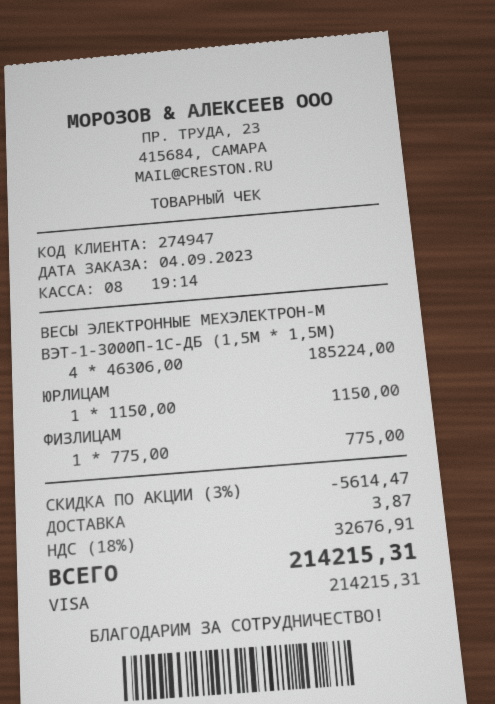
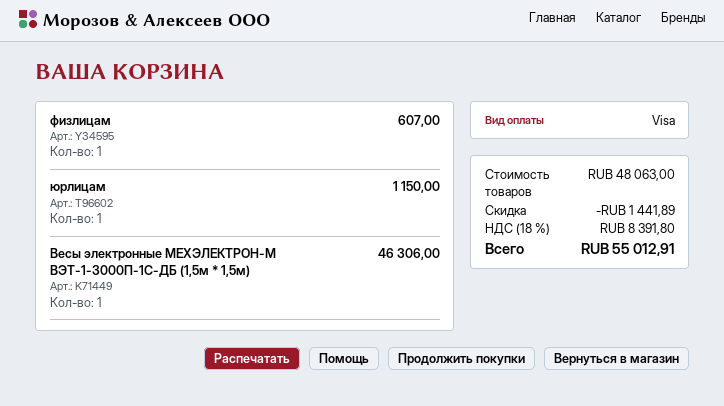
ВЕСЫ ЭЛЕКТРОННЫЕ МЕХЭЛЕКТРОН-М ВЭТ-1-3000П-1С-ДБ (1,5М * 1,5М): 4 for 185224.00 -> 1 for 46306.00
ФИЗЛИЦАМ: 1 for 775.00 -> 1 for 607.00
discount: 5614.47 -> 1441.89
shipping: 3.87 -> none
tax: 18% = 32676.91 -> 18% = 8391.80
total: 214215.31 -> 55012.91

